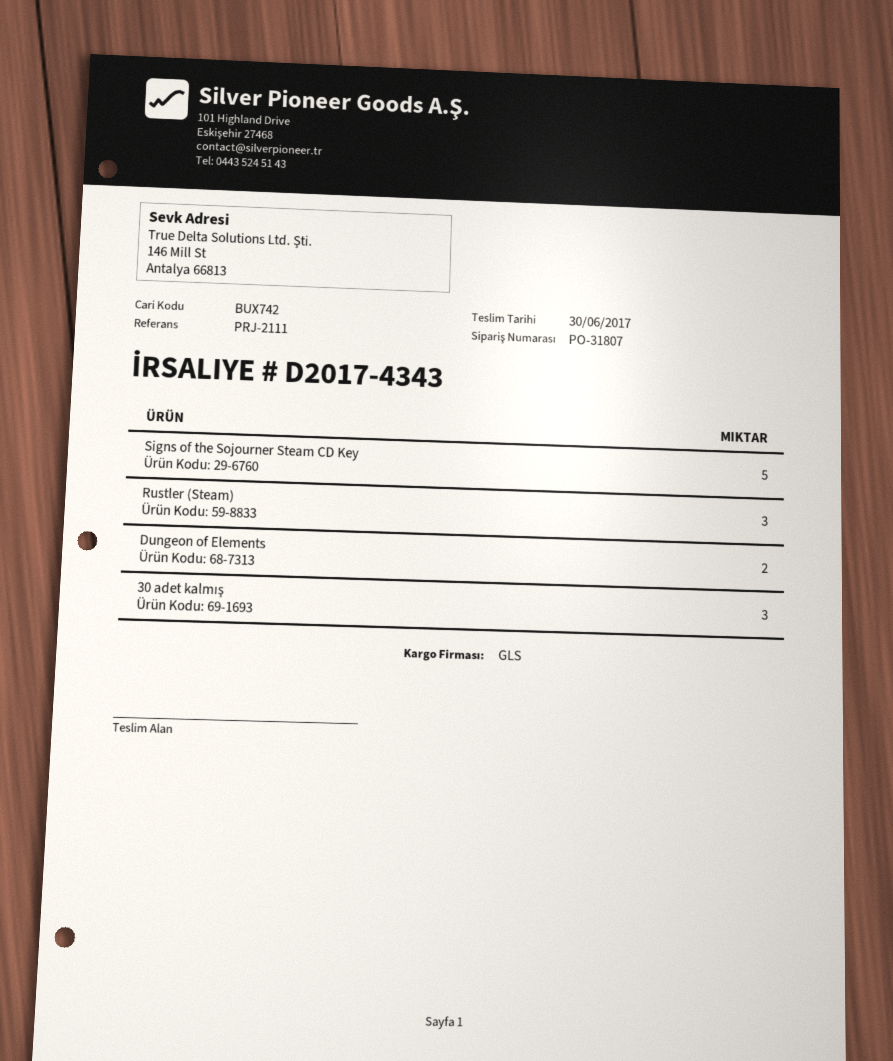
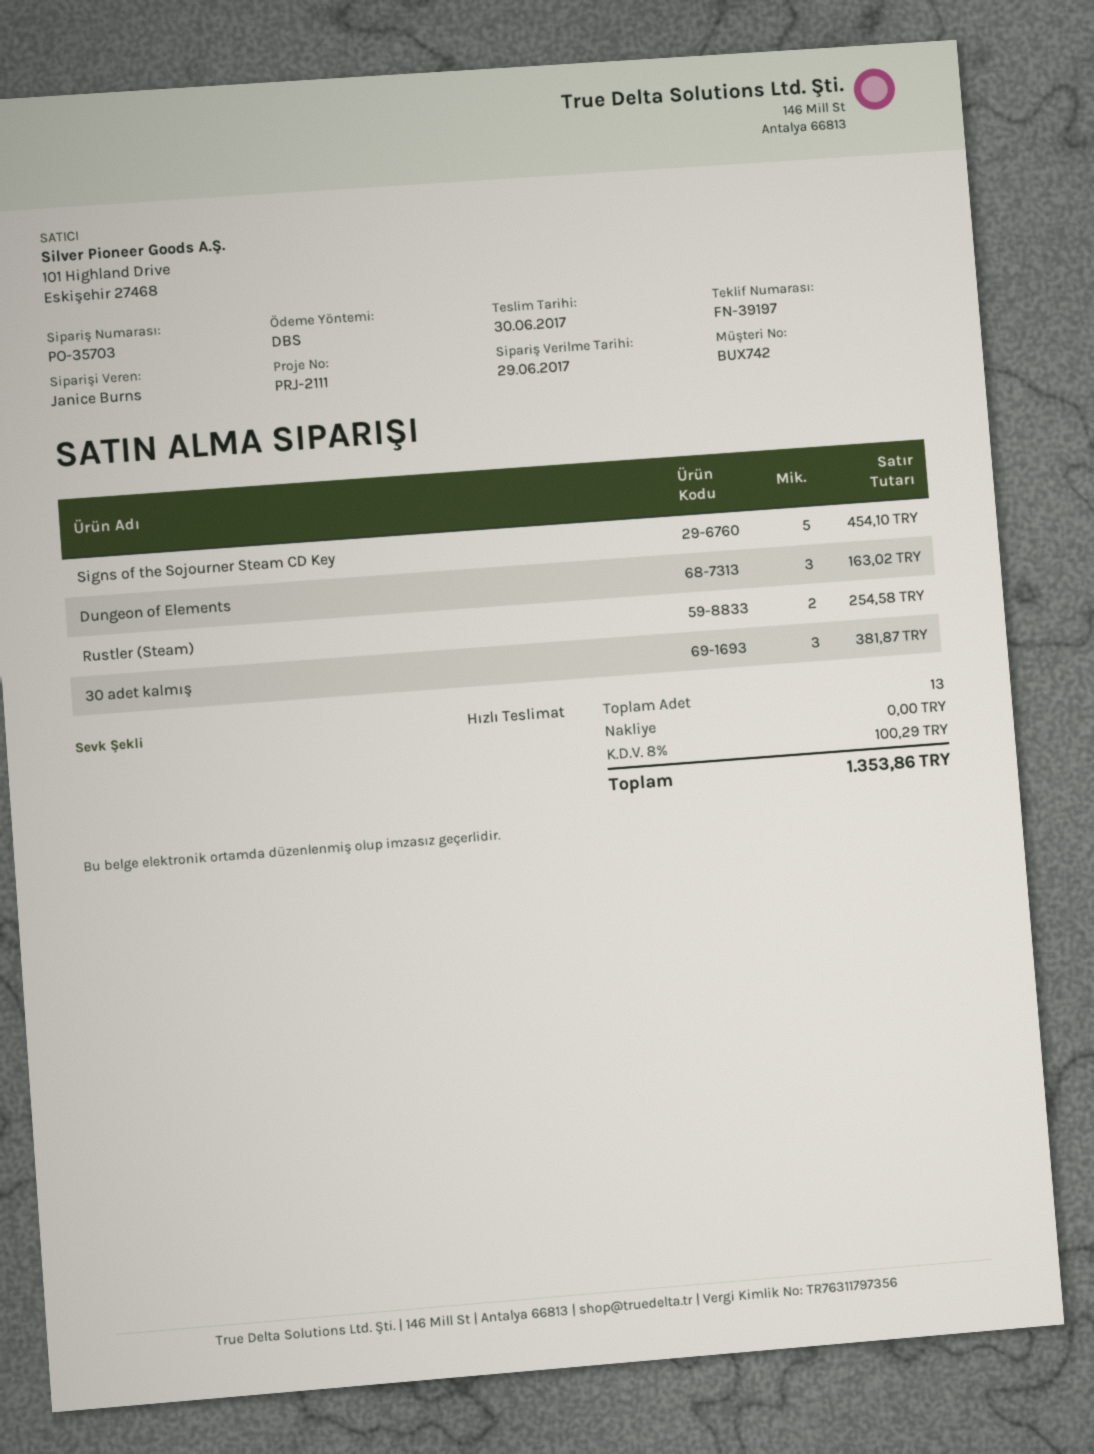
order number: PO-31807 -> PO-35703
shipping method: GLS -> express
Rustler (Steam): 3 -> 2
Dungeon of Elements: 2 -> 3

